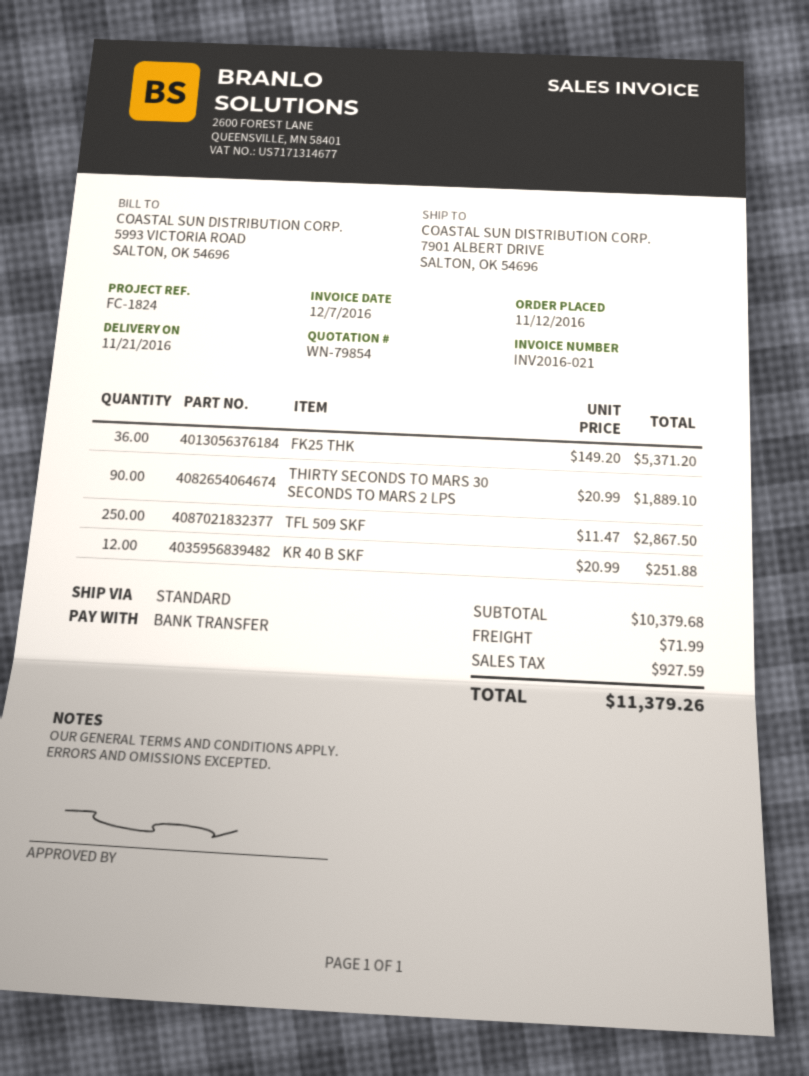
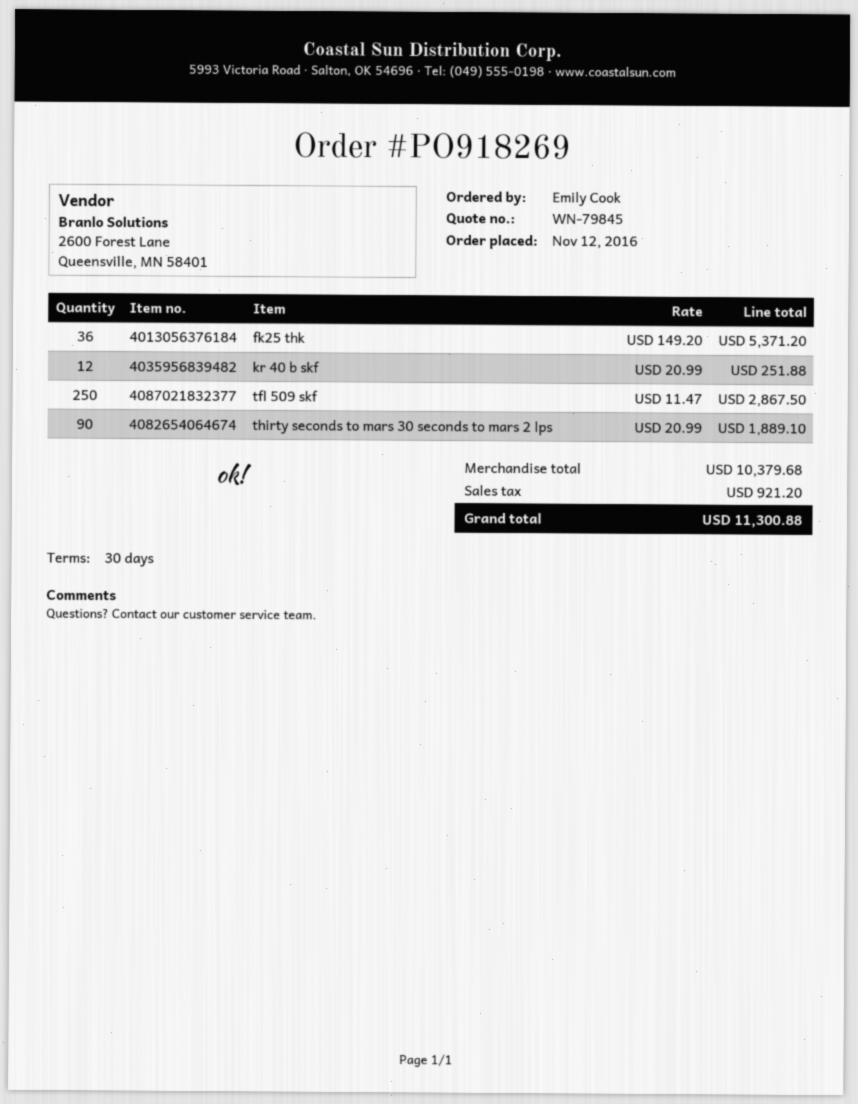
quote number: WN-79854 -> WN-79845
shipping: 71.99 -> none
tax: 927.59 -> 921.20
total: 11379.26 -> 11300.88

